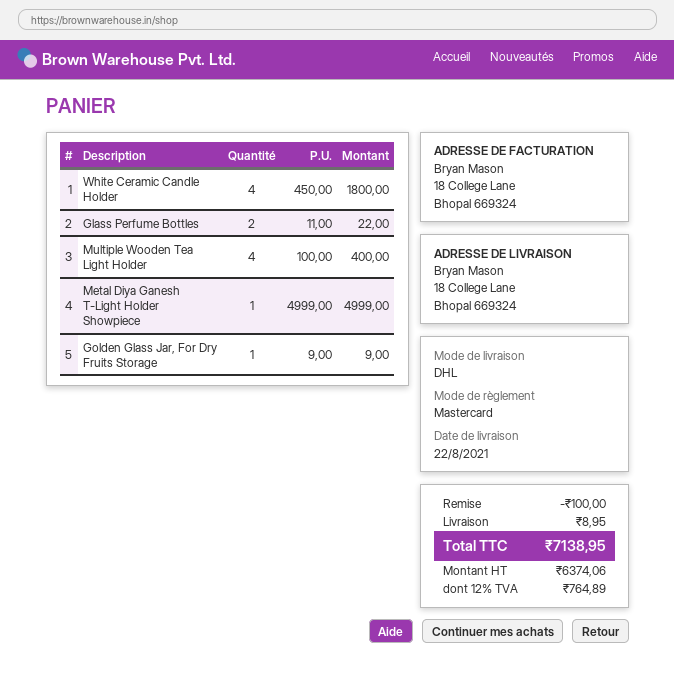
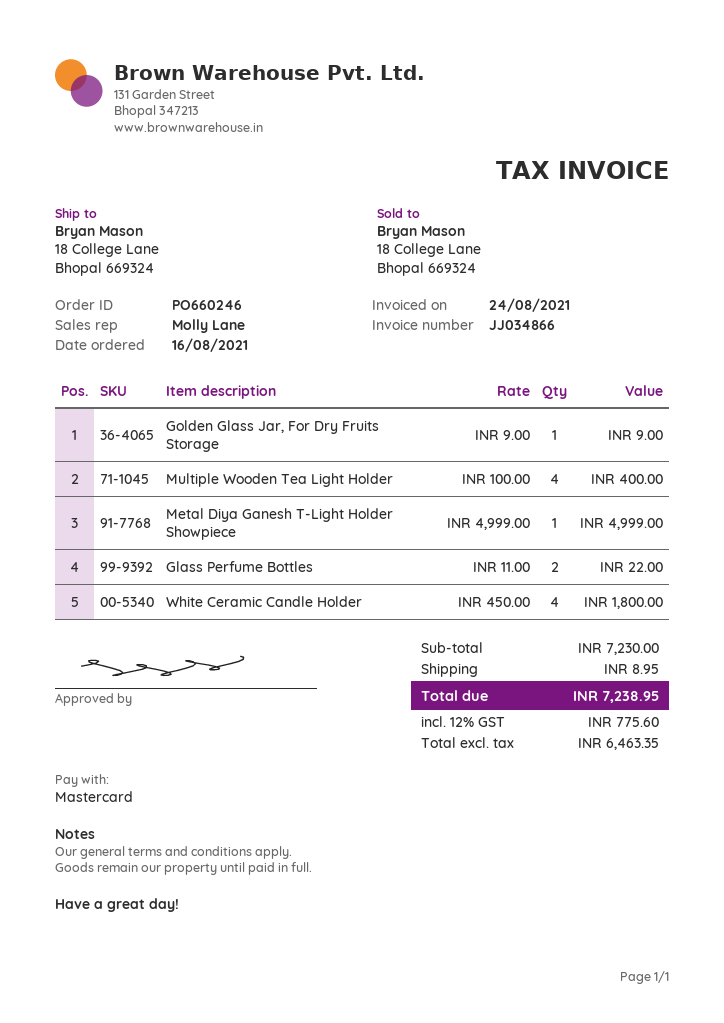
discount: 100.00 -> none
net: 6374.06 -> 6463.35
tax: 12% = 764.89 -> 12% = 775.60
total: 7138.95 -> 7238.95

